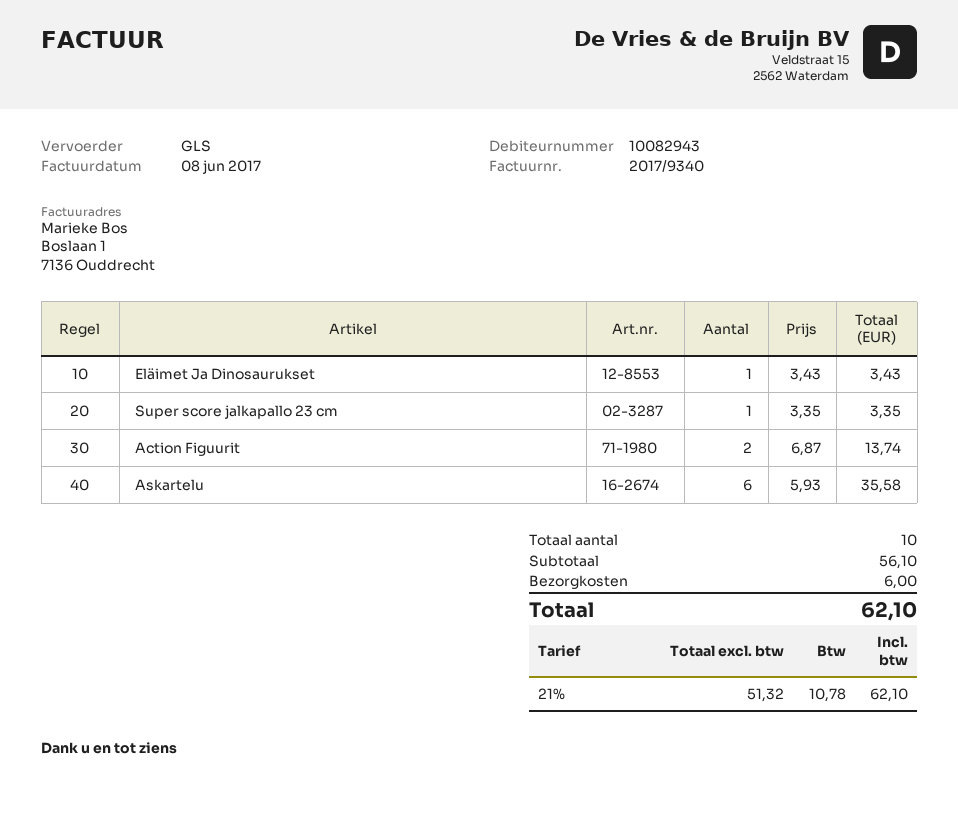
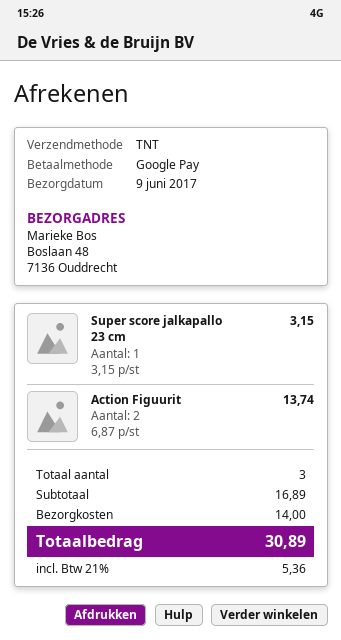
shipping method: GLS -> TNT
Eläimet Ja Dinosaurukset: 1 x 3.43 = 3.43 -> none
Super score jalkapallo 23 cm: 1 x 3.35 = 3.35 -> 1 x 3.15 = 3.15
Askartelu: 6 x 5.93 = 35.58 -> none
total quantity: 10 -> 3
subtotal: 56.10 -> 16.89
shipping: 6.00 -> 14.00
tax: 21% = 10.78 -> 21% = 5.36
total: 62.10 -> 30.89

